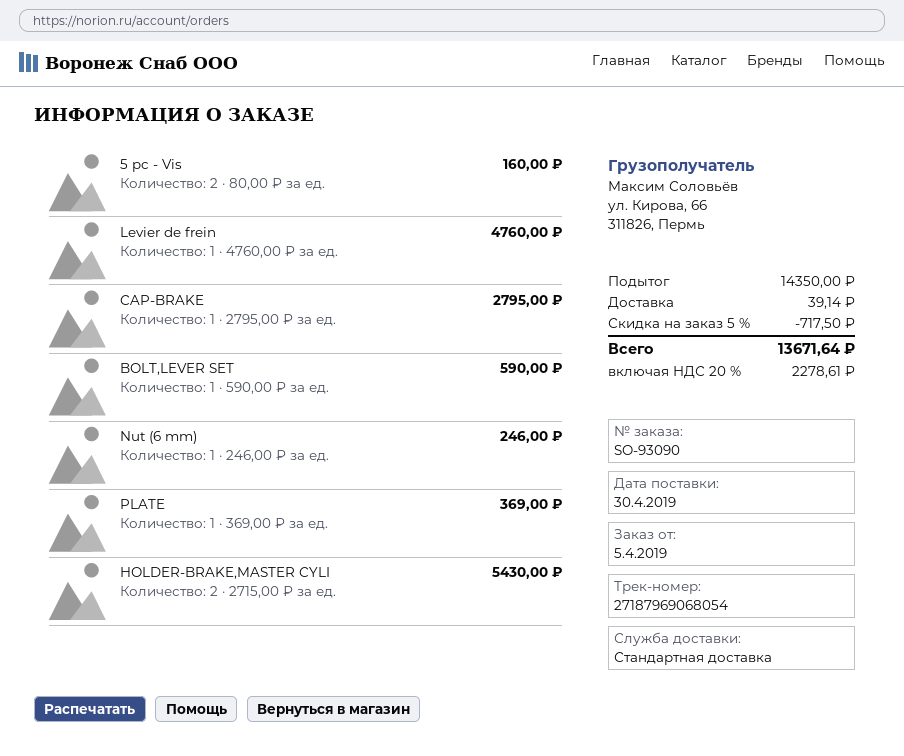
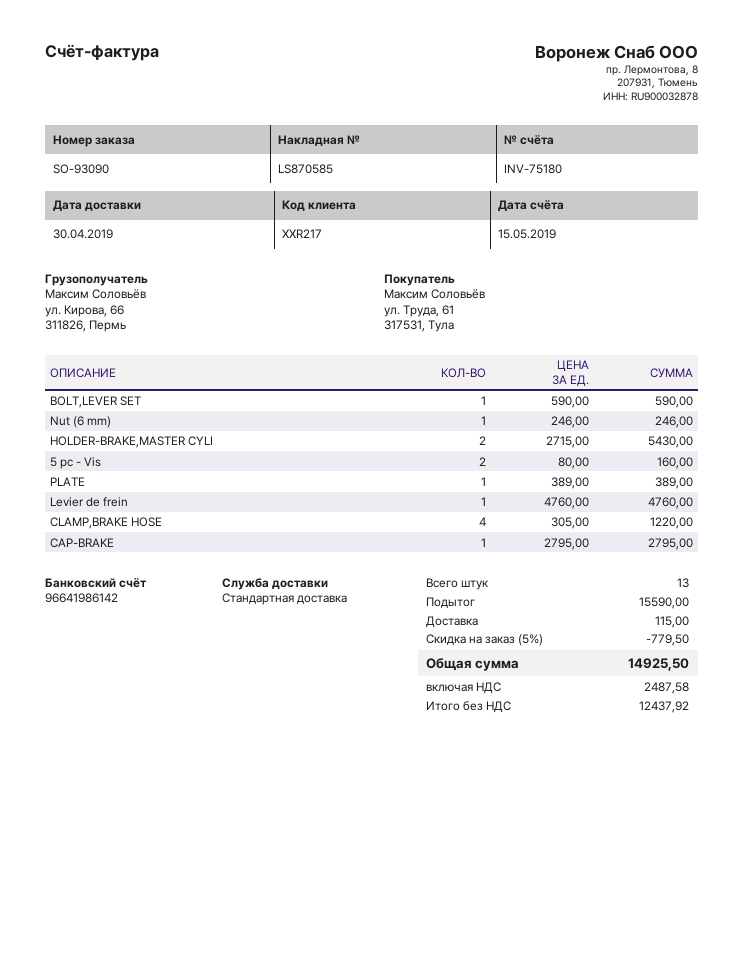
PLATE: 1 x 369.00 = 369.00 -> 1 x 389.00 = 389.00
CLAMP,BRAKE HOSE: none -> 4 x 305.00 = 1220.00
subtotal: 14350.00 -> 15590.00
discount: 5% = 717.50 -> 5% = 779.50
shipping: 39.14 -> 115.00
tax: 2278.61 -> 2487.58
total: 13671.64 -> 14925.50

